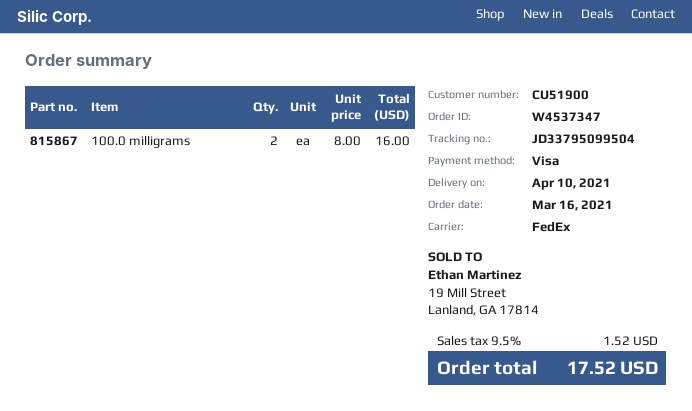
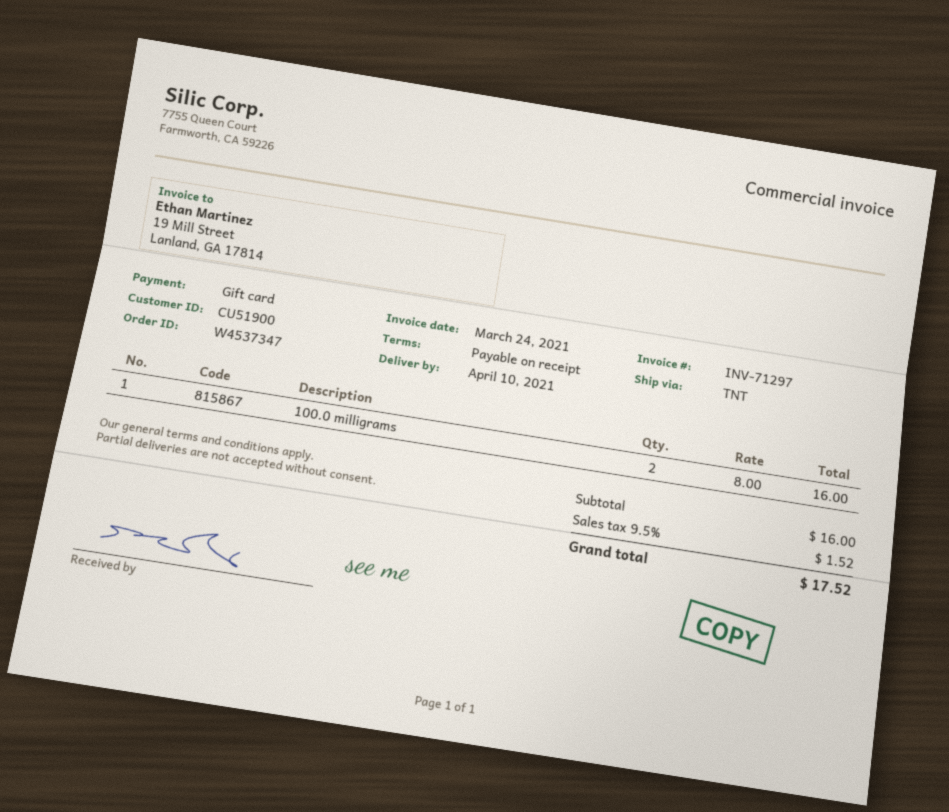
payment method: Visa -> gift card
shipping method: FedEx -> TNT

